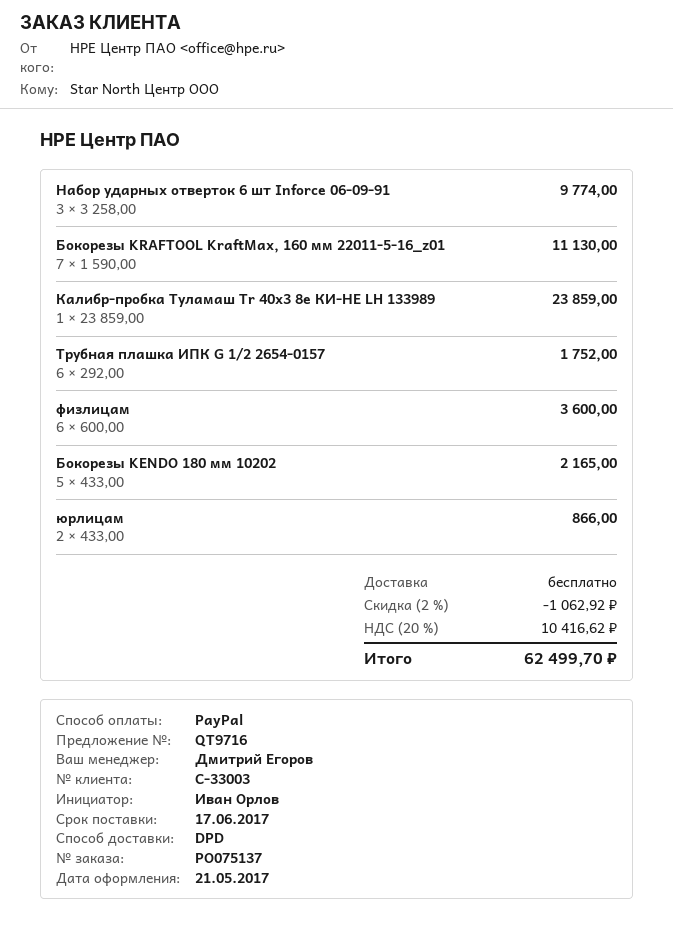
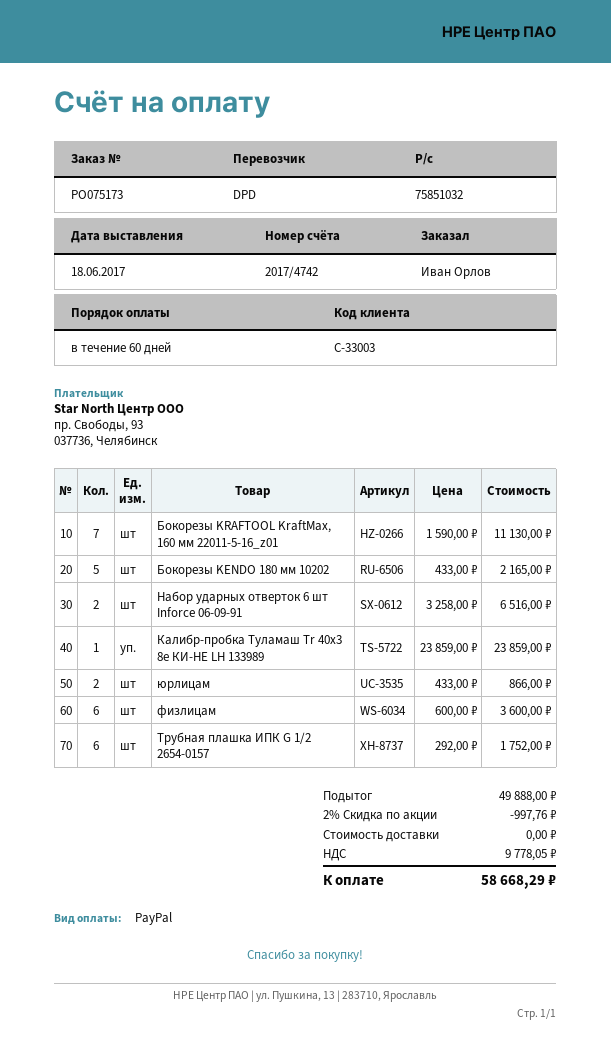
order number: PO075137 -> PO075173
Набор ударных отверток 6 шт Inforce 06-09-91: 3 x 3258.00 = 9774.00 -> 2 x 3258.00 = 6516.00
discount: 2% = 1062.92 -> 2% = 997.76
tax: 10416.62 -> 9778.05
total: 62499.70 -> 58668.29

